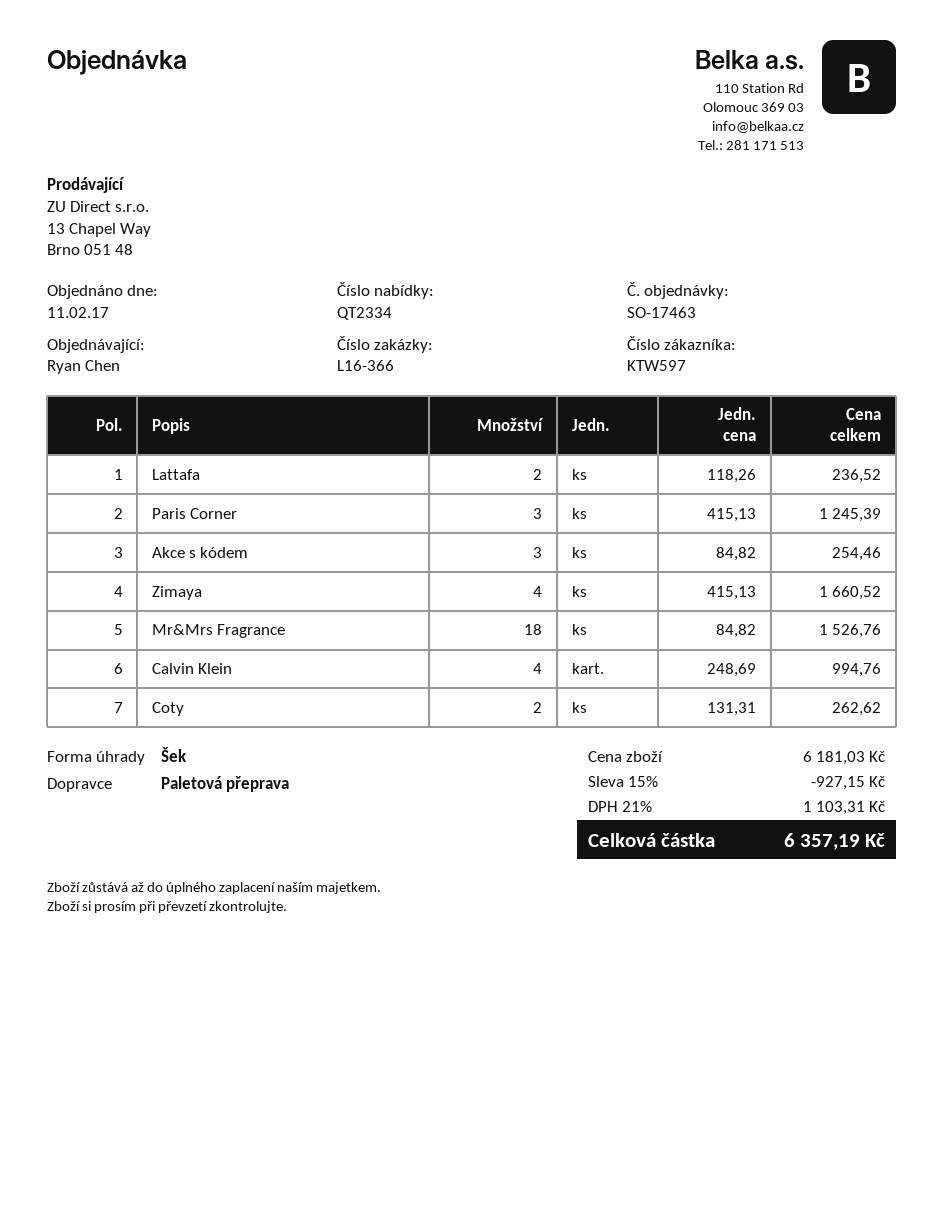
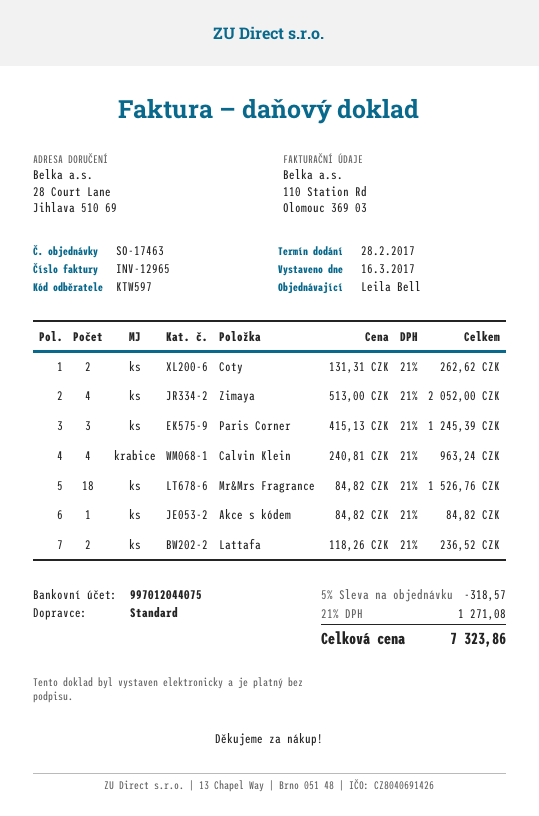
ordered by: Ryan Chen -> Leila Bell
shipping method: pallet freight -> standard
Akce s kódem: 3 x 84.82 = 254.46 -> 1 x 84.82 = 84.82
Zimaya: 4 x 415.13 = 1660.52 -> 4 x 513.00 = 2052.00
Calvin Klein: 4 x 248.69 = 994.76 -> 4 x 240.81 = 963.24
discount: 15% = 927.15 -> 5% = 318.57
tax: 21% = 1103.31 -> 21% = 1271.08
total: 6357.19 -> 7323.86

